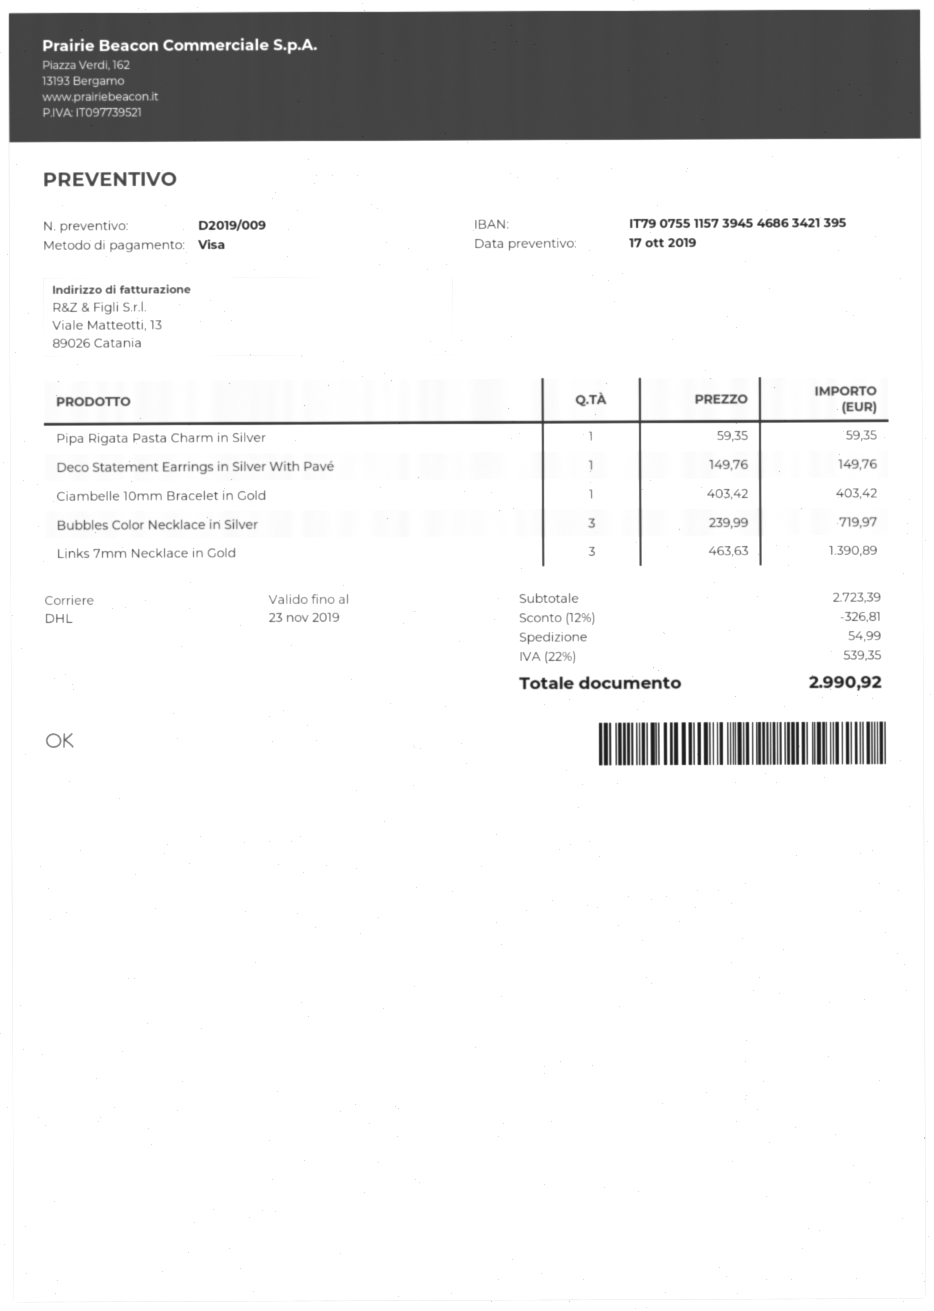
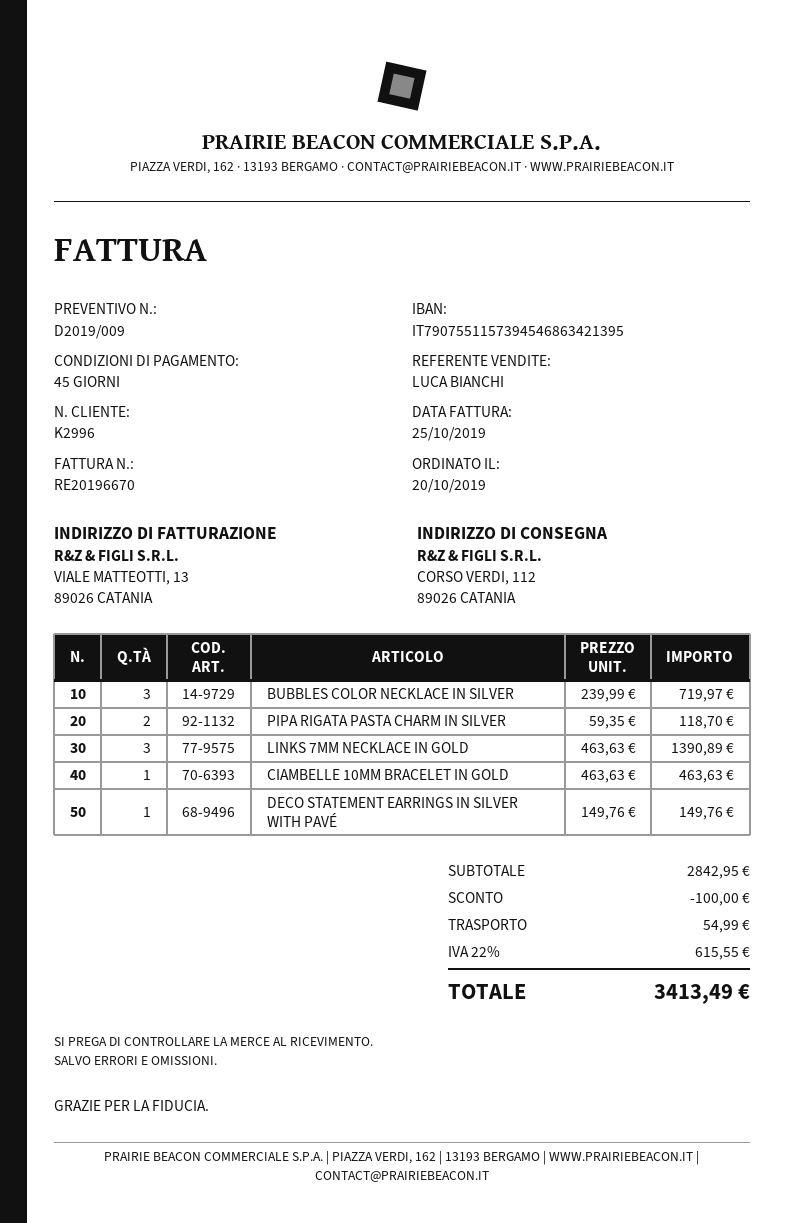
Pipa Rigata Pasta Charm in Silver: 1 x 59.35 = 59.35 -> 2 x 59.35 = 118.70
Ciambelle 10mm Bracelet in Gold: 1 x 403.42 = 403.42 -> 1 x 463.63 = 463.63
subtotal: 2723.39 -> 2842.95
discount: 326.81 -> 100.00
tax: 22% = 539.35 -> 22% = 615.55
total: 2990.92 -> 3413.49

